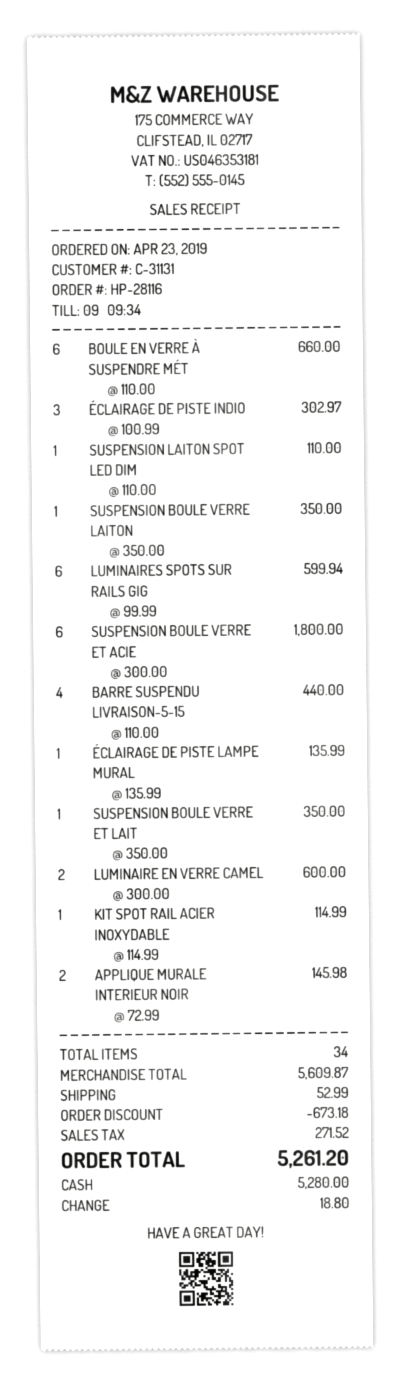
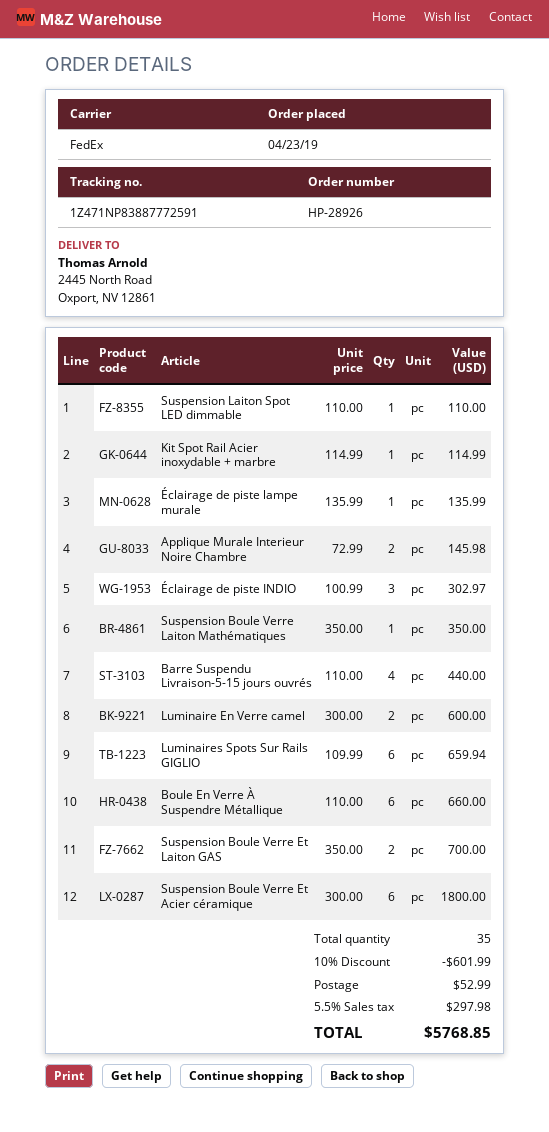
order number: HP-28116 -> HP-28926
LUMINAIRES SPOTS SUR RAILS GIG: 6 x 99.99 = 599.94 -> 6 x 109.99 = 659.94
SUSPENSION BOULE VERRE ET LAIT: 1 x 350.00 = 350.00 -> 2 x 350.00 = 700.00
total quantity: 34 -> 35
discount: 673.18 -> 601.99
tax: 271.52 -> 297.98
total: 5261.20 -> 5768.85

